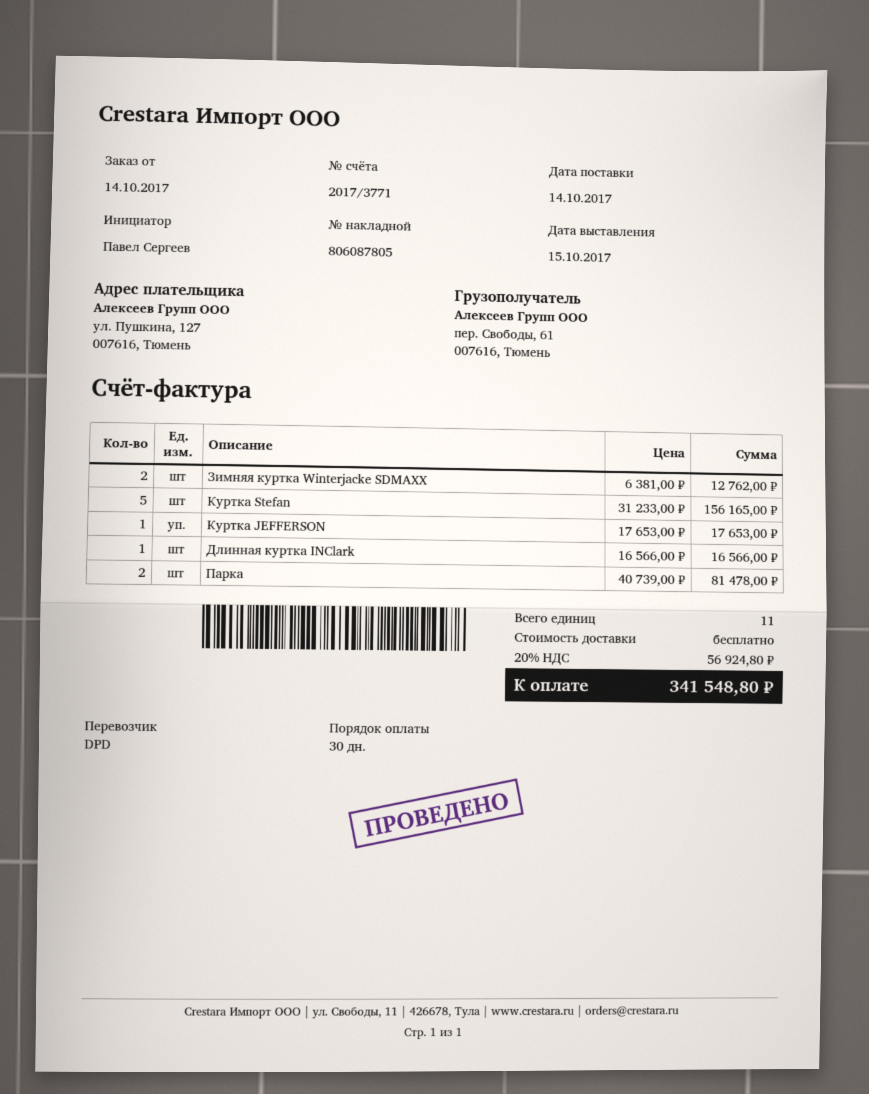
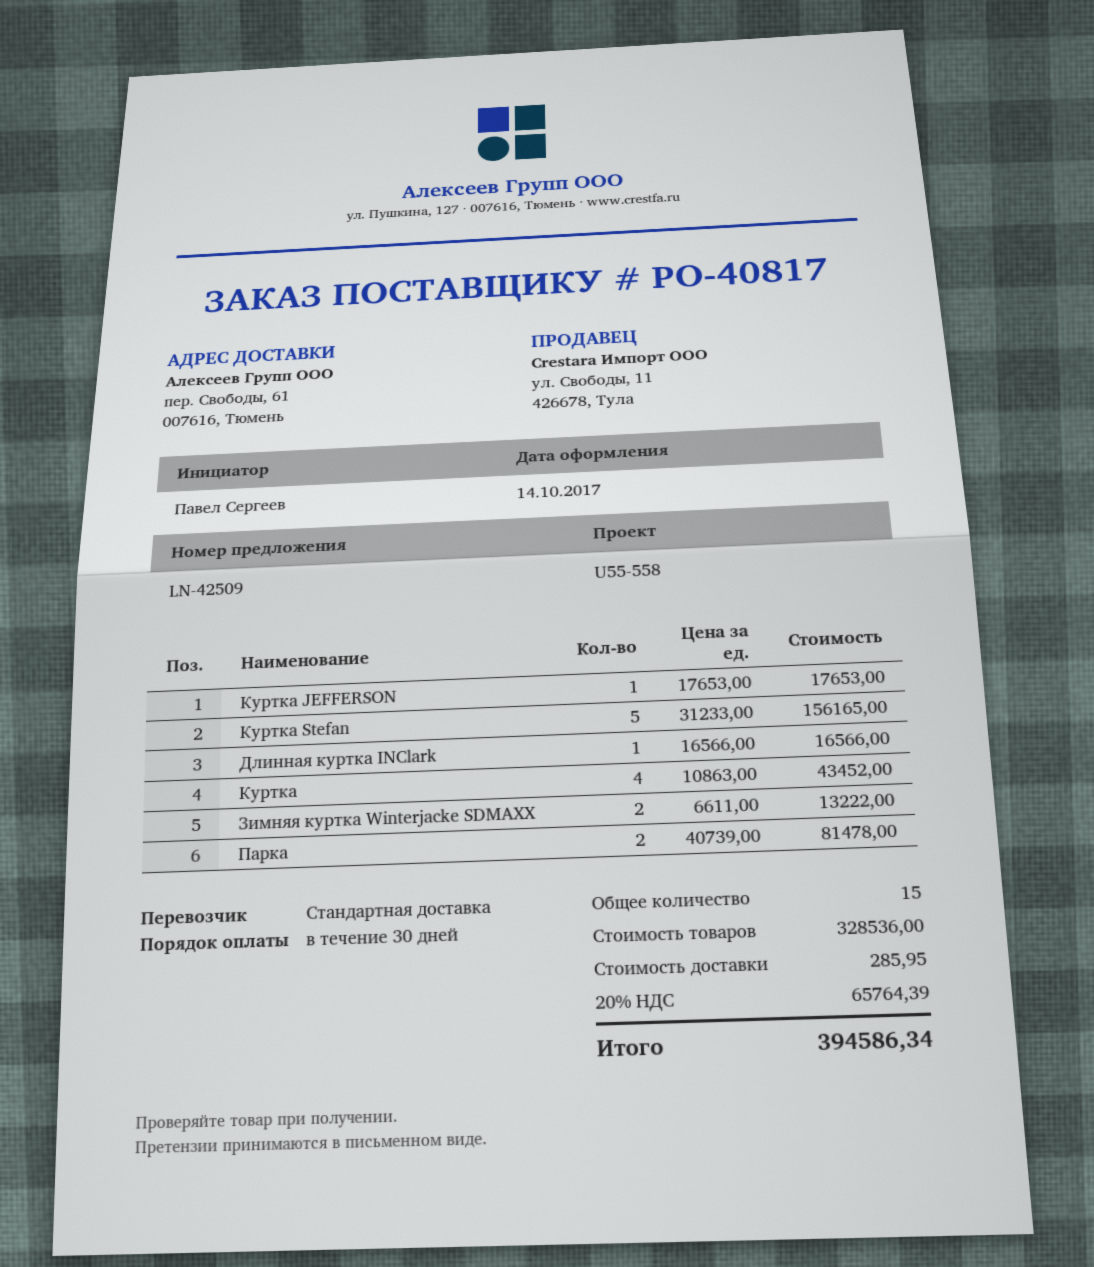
shipping method: DPD -> standard
Зимняя куртка Winterjacke SDMAXX: 2 x 6381.00 = 12762.00 -> 2 x 6611.00 = 13222.00
Куртка: none -> 4 x 10863.00 = 43452.00
total quantity: 11 -> 15
shipping: 0.00 -> 285.95
tax: 20% = 56924.80 -> 20% = 65764.39
total: 341548.80 -> 394586.34

